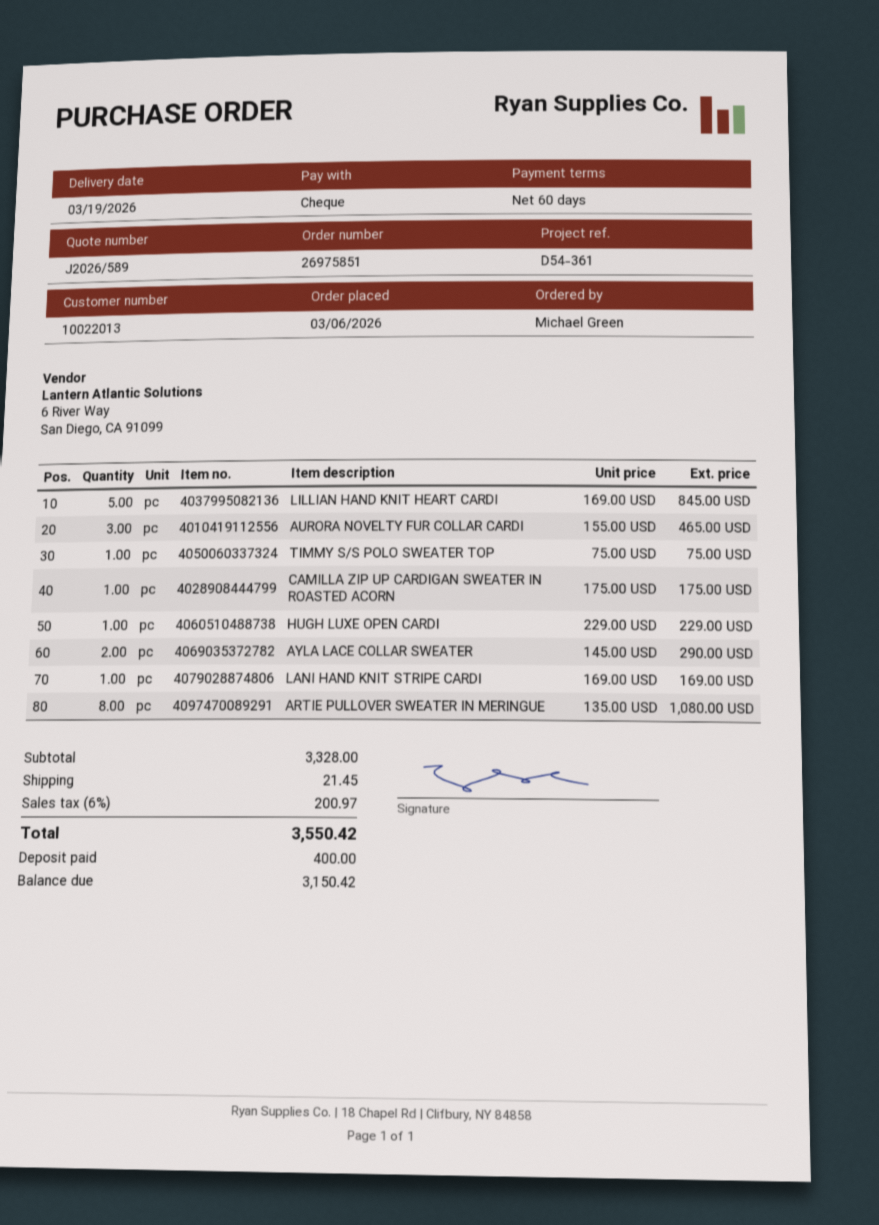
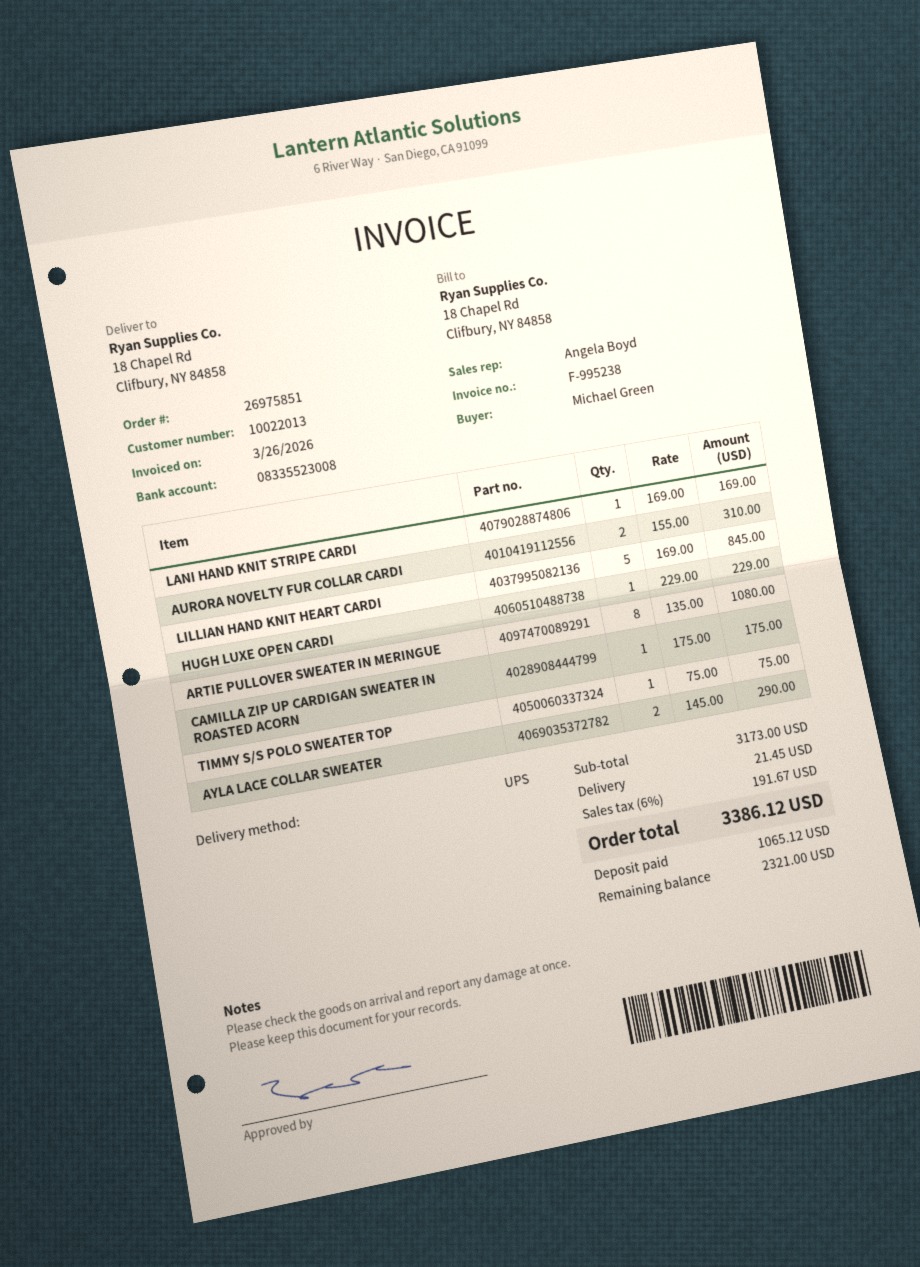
AURORA NOVELTY FUR COLLAR CARDI: 3 x 155.00 = 465.00 -> 2 x 155.00 = 310.00
subtotal: 3328.00 -> 3173.00
tax: 6% = 200.97 -> 6% = 191.67
total: 3550.42 -> 3386.12
deposit: 400.00 -> 1065.12
balance: 3150.42 -> 2321.00

